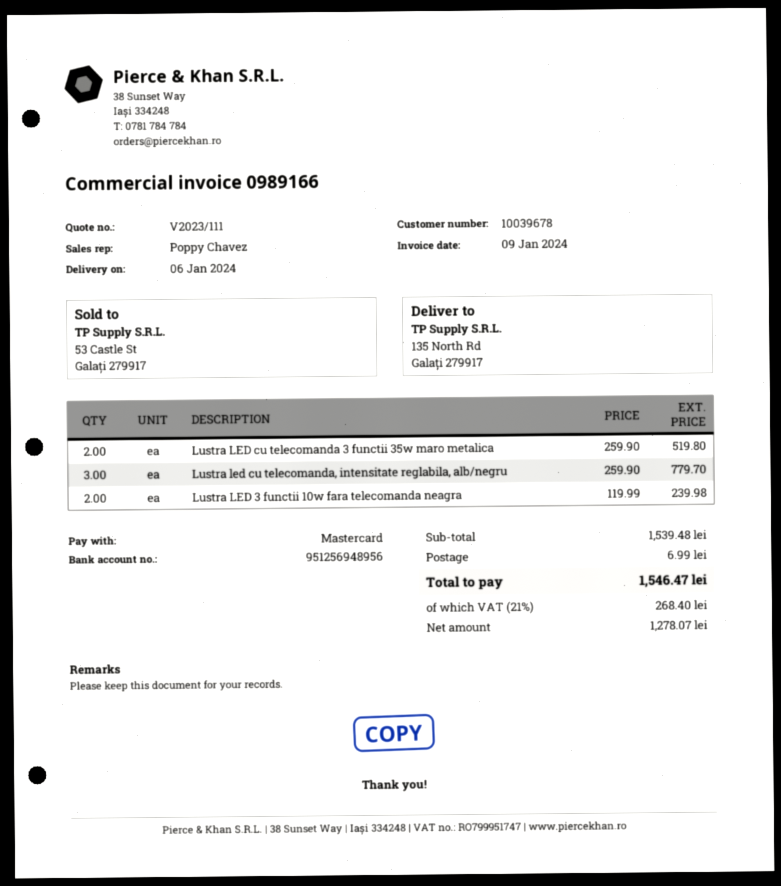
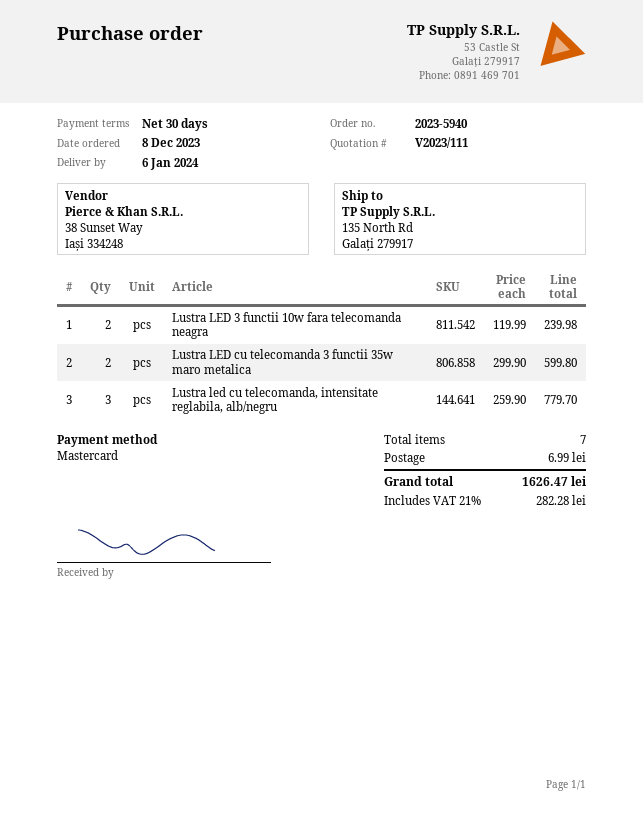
Lustra LED cu telecomanda 3 functii 35w maro metalica: 2 x 259.90 = 519.80 -> 2 x 299.90 = 599.80
tax: 21% = 268.40 -> 21% = 282.28
total: 1546.47 -> 1626.47

